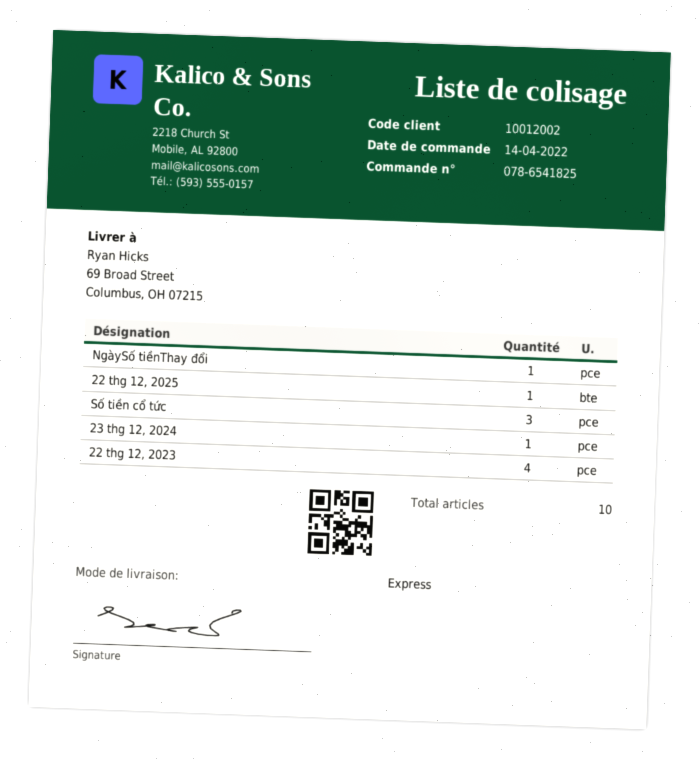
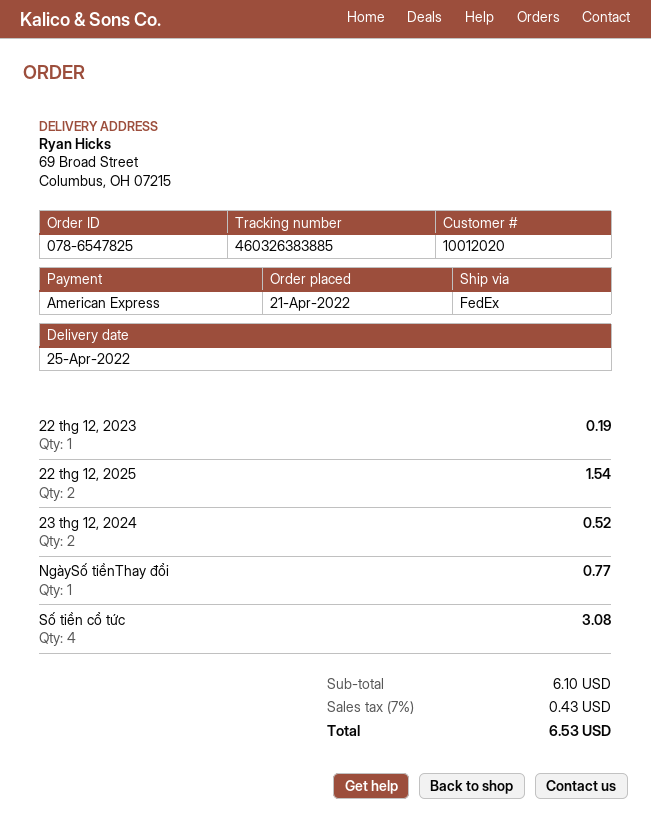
order number: 078-6541825 -> 078-6547825
order date: 2022-04-14 -> 2022-04-21
customer number: 10012002 -> 10012020
shipping method: express -> FedEx
22 thg 12, 2025: 1 -> 2
Số tiền cổ tức: 3 -> 4
23 thg 12, 2024: 1 -> 2
22 thg 12, 2023: 4 -> 1

